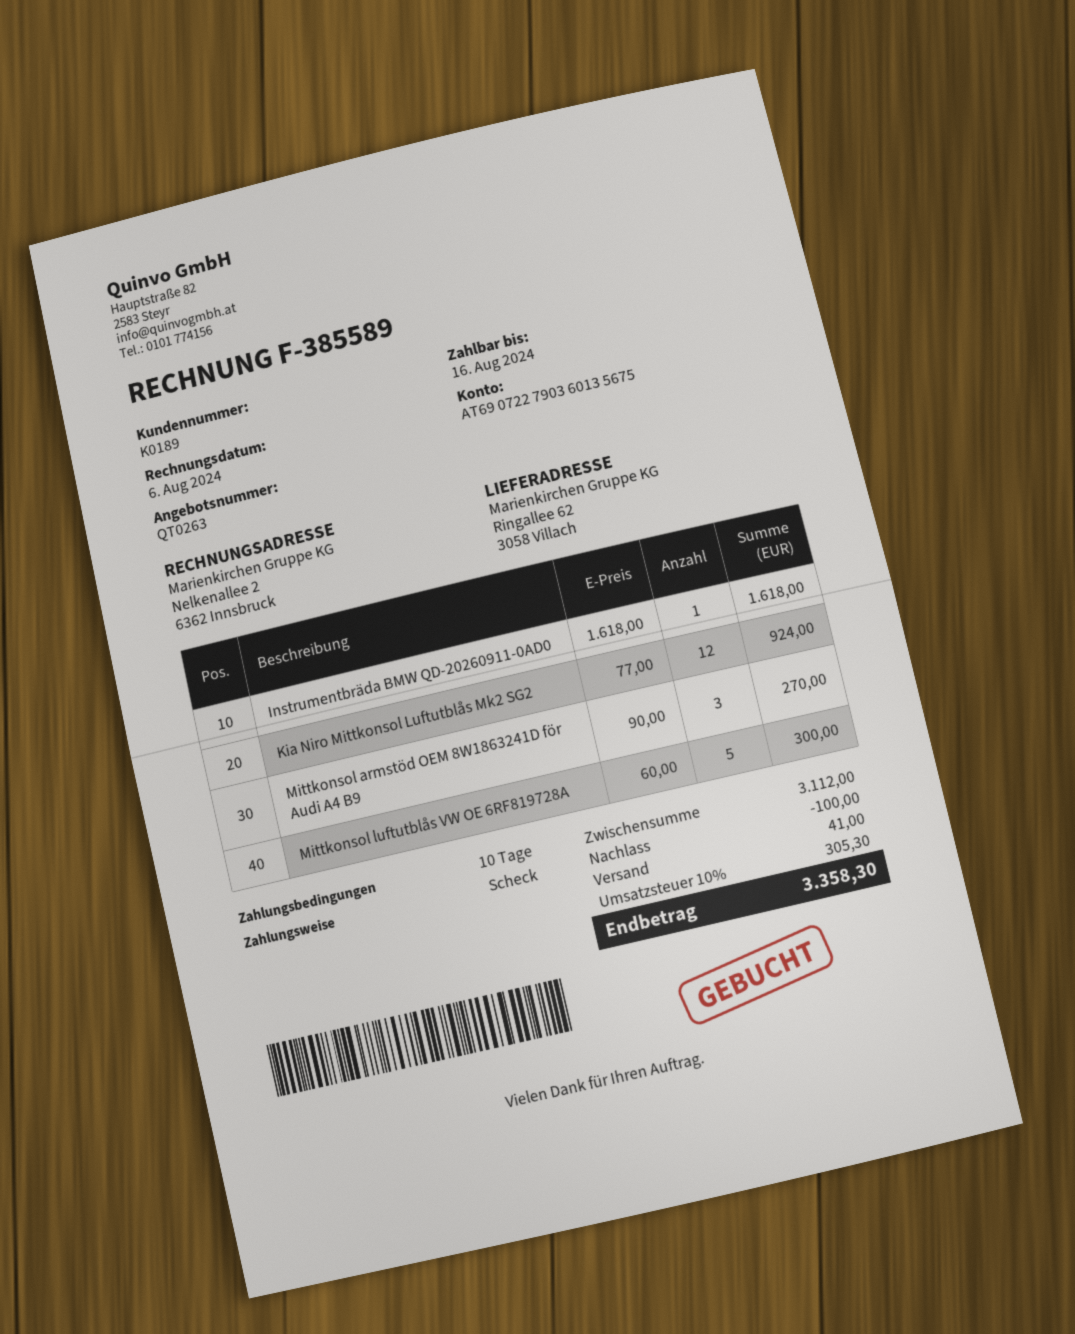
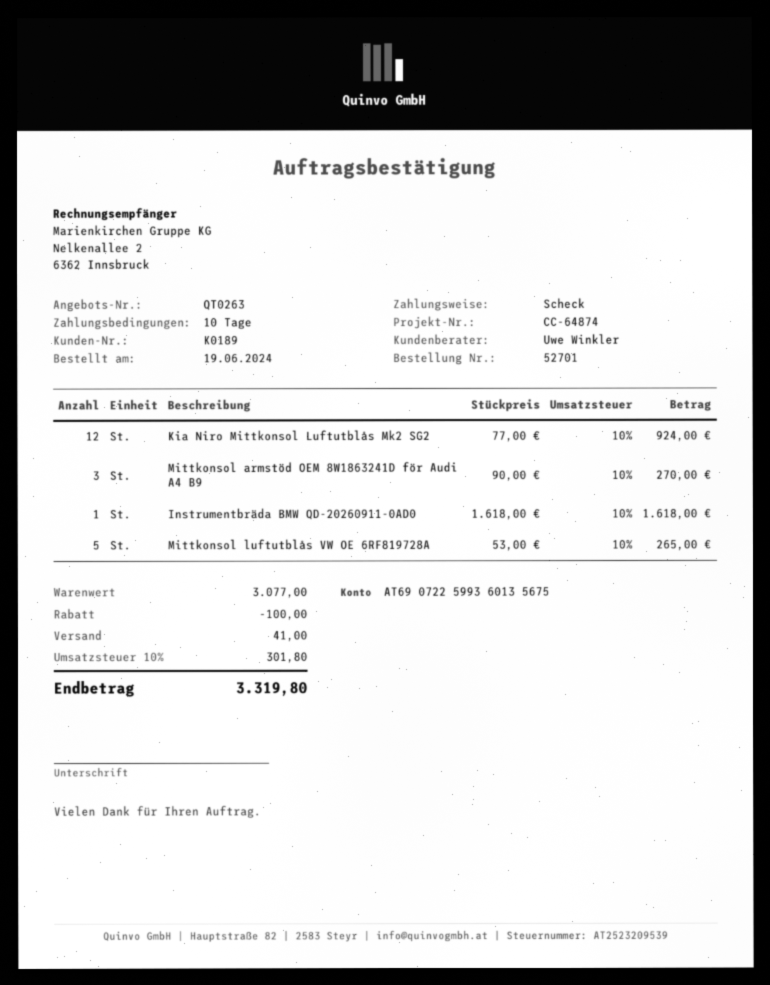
bank account: AT690722790360135675 -> AT690722599360135675
Mittkonsol luftutblås VW OE 6RF819728A: 5 x 60.00 = 300.00 -> 5 x 53.00 = 265.00
subtotal: 3112.00 -> 3077.00
tax: 10% = 305.30 -> 10% = 301.80
total: 3358.30 -> 3319.80

